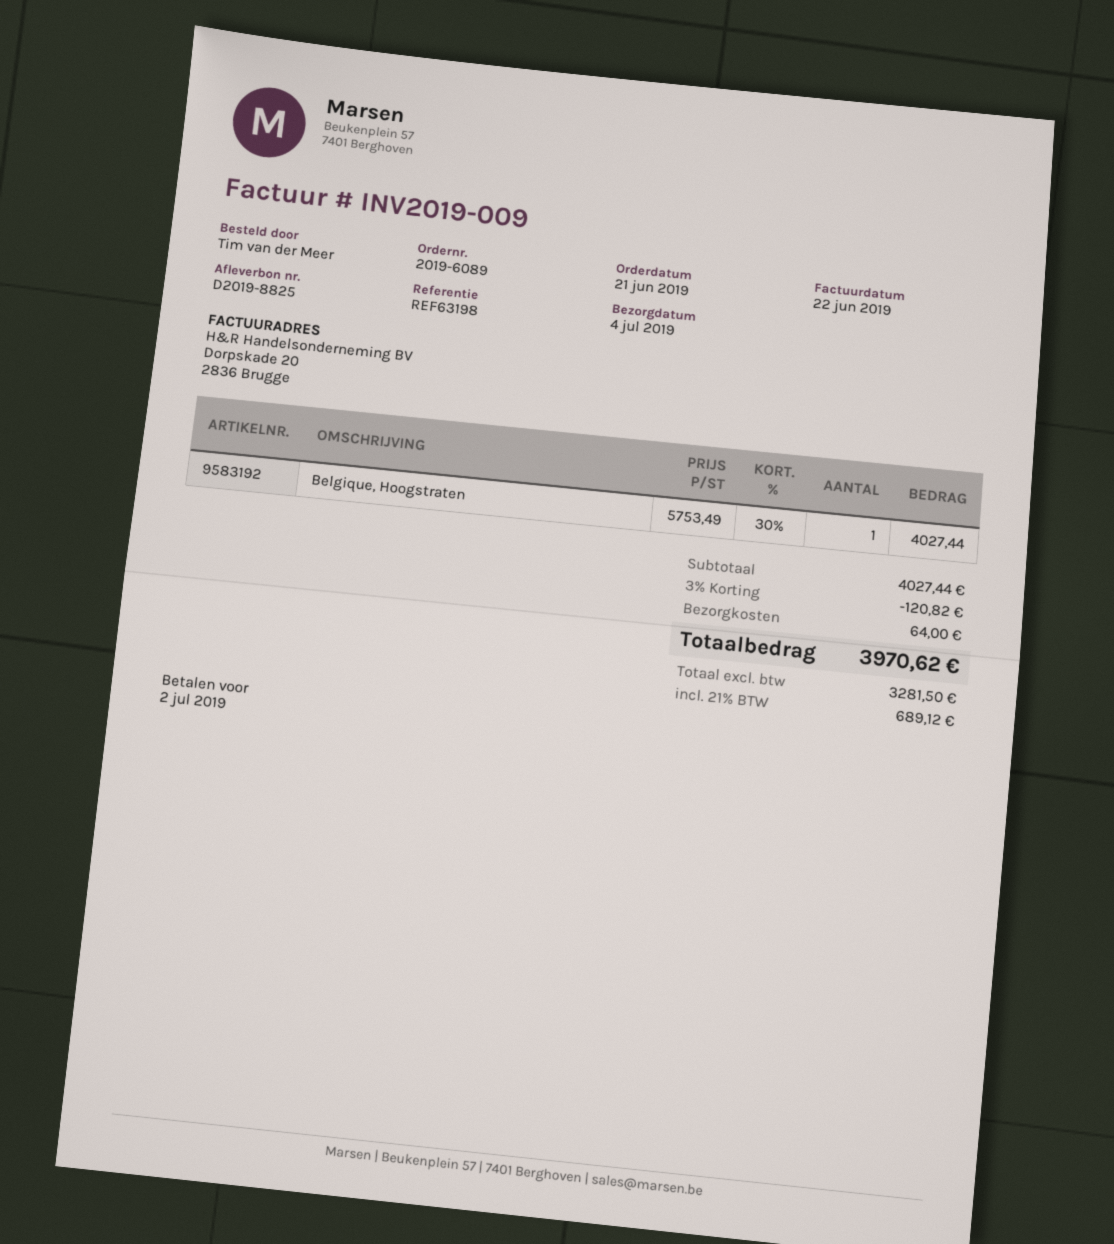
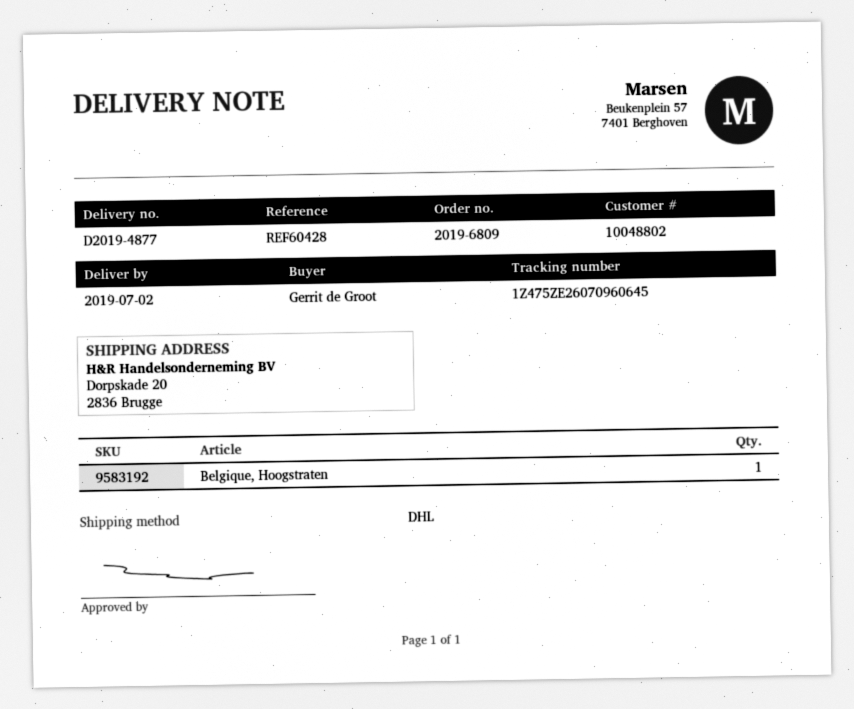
order number: 2019-6089 -> 2019-6809
delivery note number: D2019-8825 -> D2019-4877
delivery date: 2019-07-04 -> 2019-07-02
reference: REF63198 -> REF60428
ordered by: Tim van der Meer -> Gerrit de Groot

